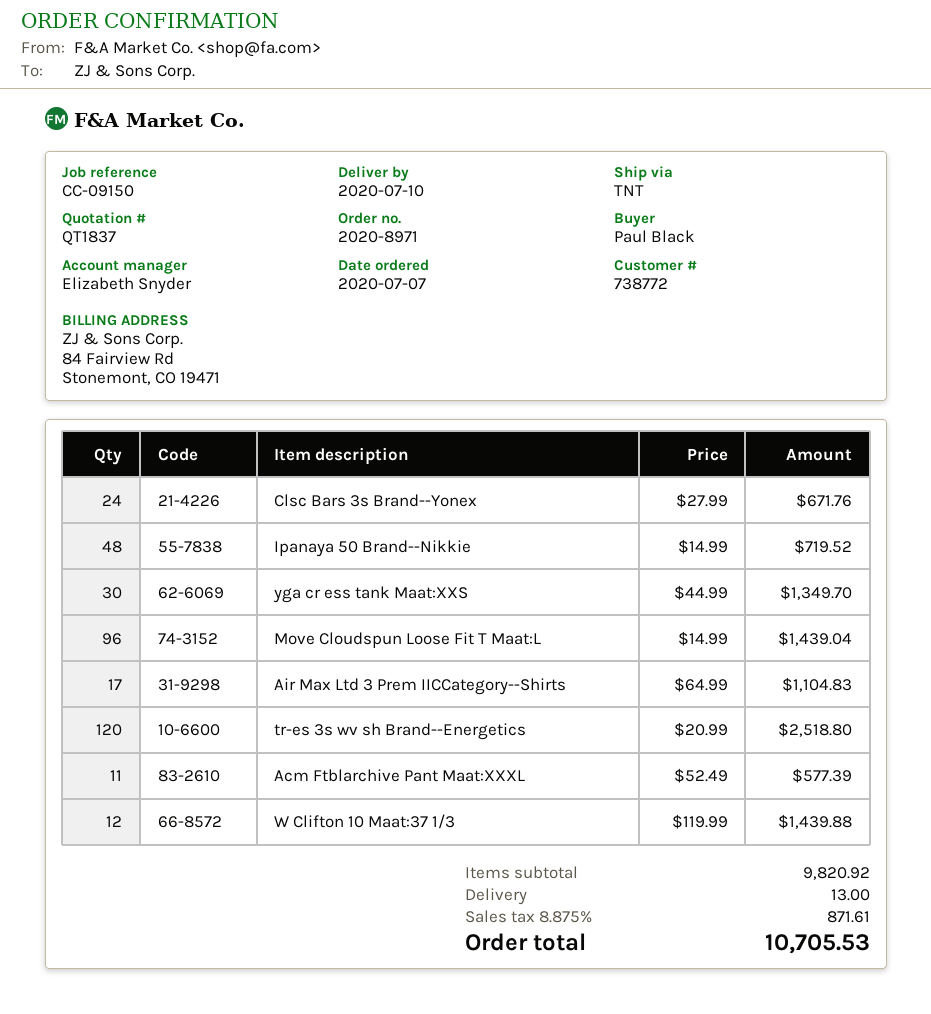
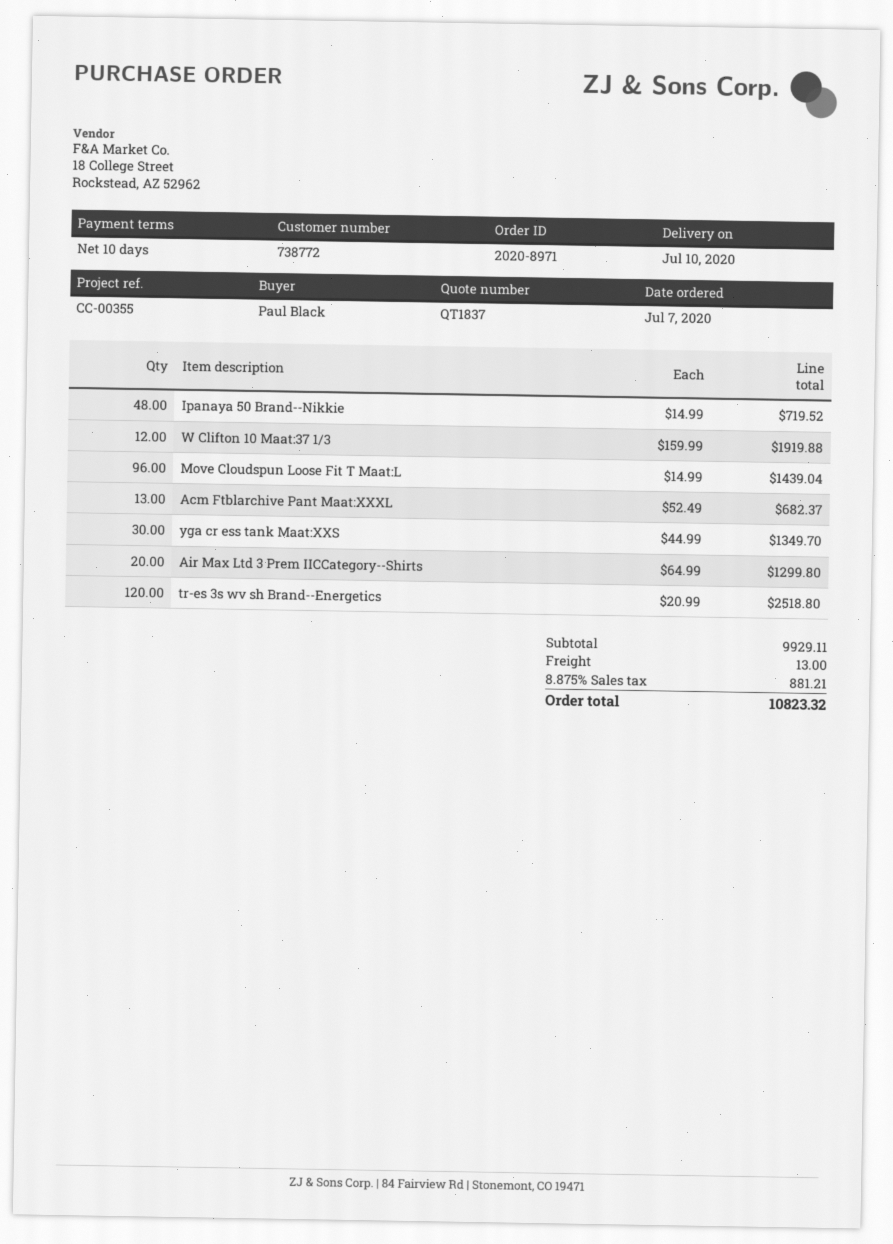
reference: CC-09150 -> CC-00355
Clsc Bars 3s Brand--Yonex: 24 x 27.99 = 671.76 -> none
Air Max Ltd 3 Prem IICCategory--Shirts: 17 x 64.99 = 1104.83 -> 20 x 64.99 = 1299.80
Acm Ftblarchive Pant Maat:XXXL: 11 x 52.49 = 577.39 -> 13 x 52.49 = 682.37
W Clifton 10 Maat:37 1/3: 12 x 119.99 = 1439.88 -> 12 x 159.99 = 1919.88
subtotal: 9820.92 -> 9929.11
tax: 8.875% = 871.61 -> 8.875% = 881.21
total: 10705.53 -> 10823.32

